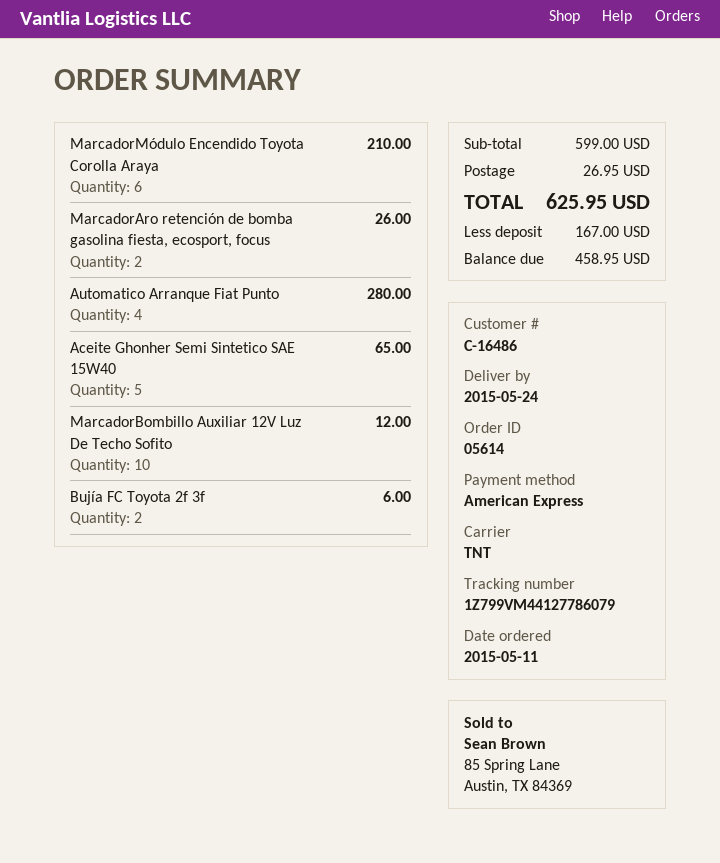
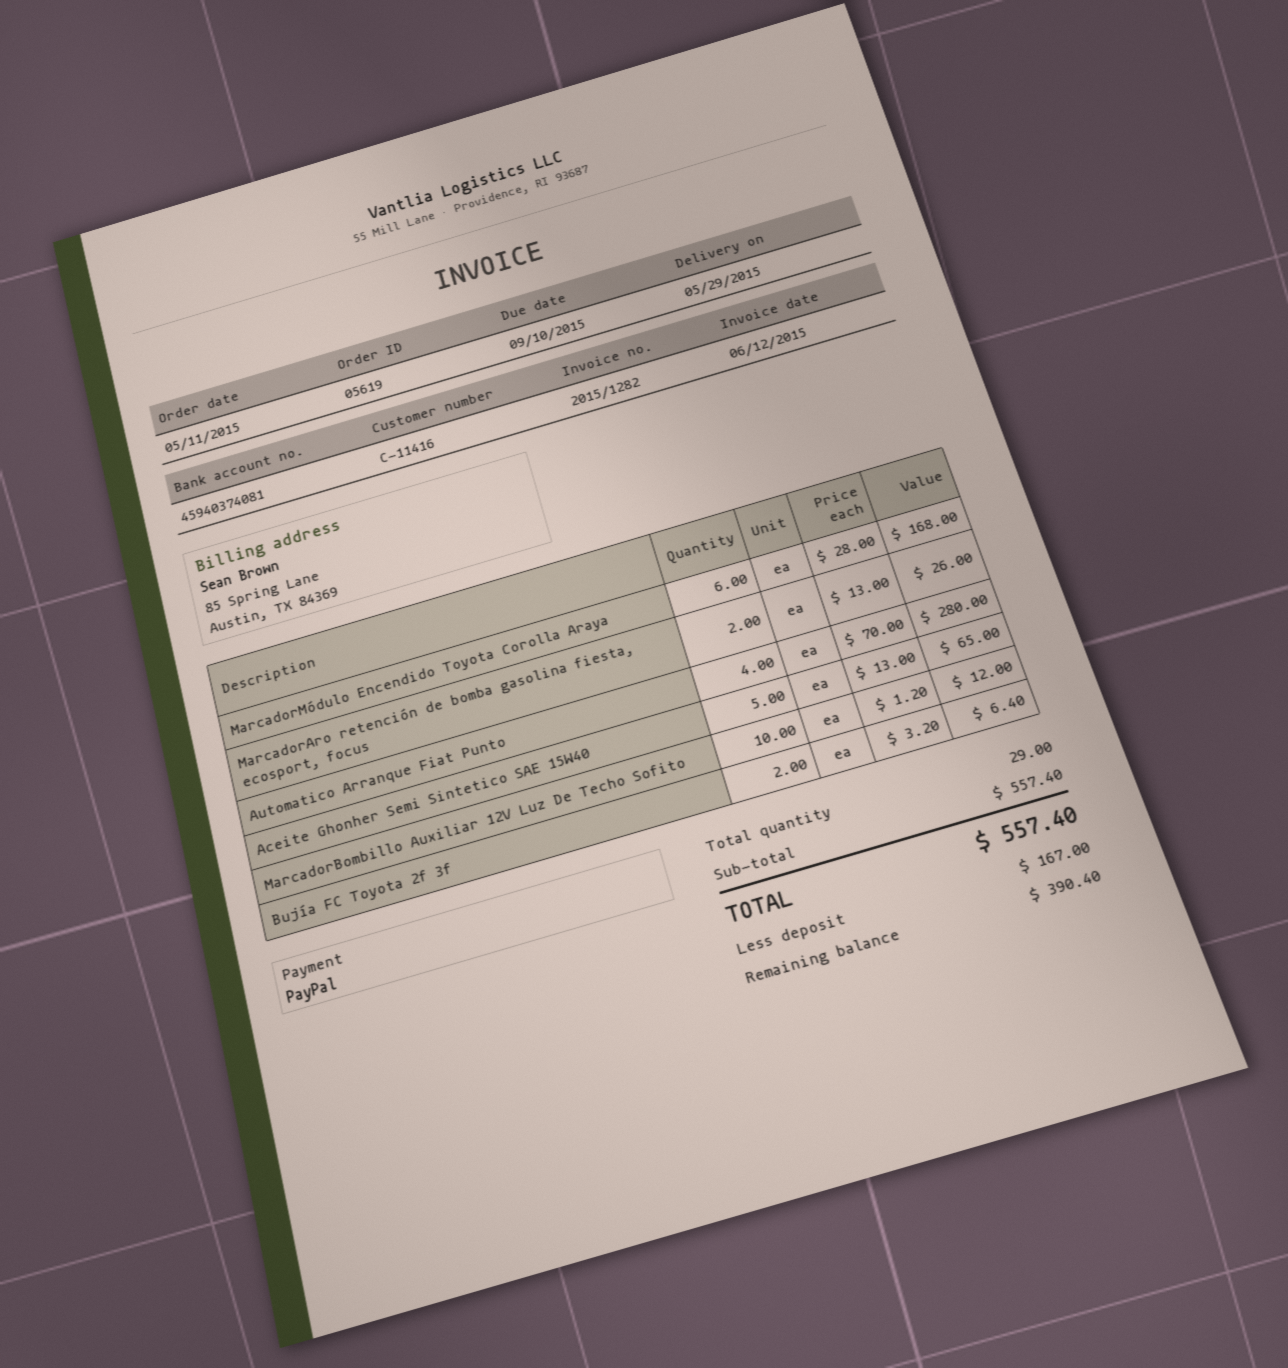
order number: 05614 -> 05619
delivery date: 2015-05-24 -> 2015-05-29
customer number: C-16486 -> C-11416
payment method: American Express -> PayPal
MarcadorMódulo Encendido Toyota Corolla Araya: 6 for 210.00 -> 6 for 168.00
Bujía FC Toyota 2f 3f: 2 for 6.00 -> 2 for 6.40
subtotal: 599.00 -> 557.40
shipping: 26.95 -> none
total: 625.95 -> 557.40
balance: 458.95 -> 390.40

